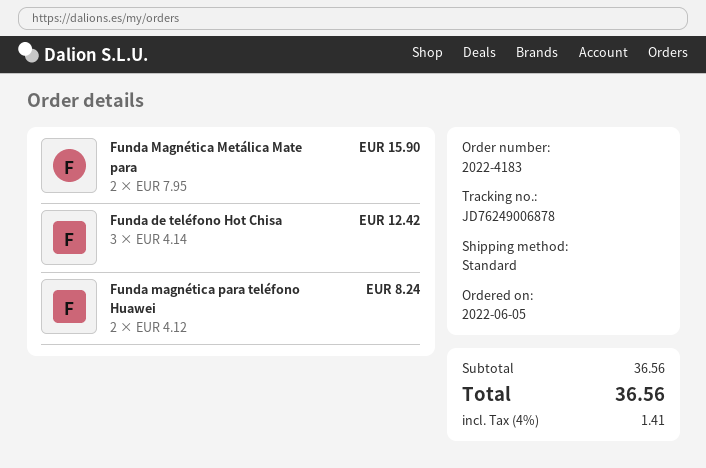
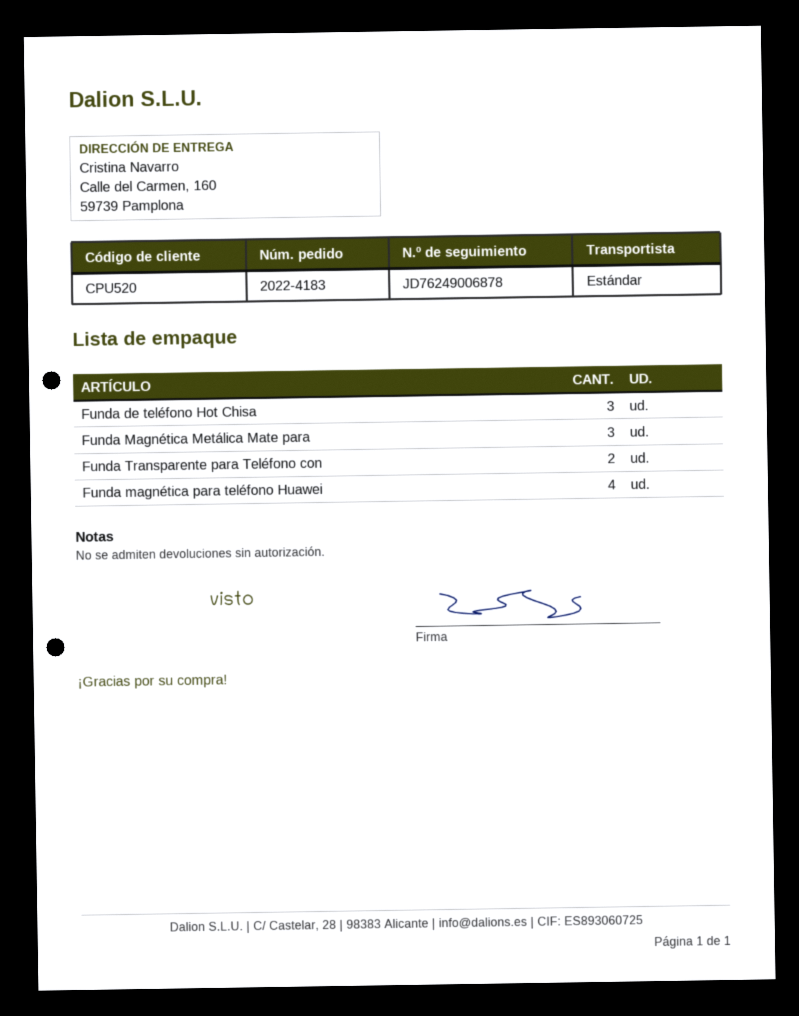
Funda Magnética Metálica Mate para: 2 -> 3
Funda magnética para teléfono Huawei: 2 -> 4
Funda Transparente para Teléfono con: none -> 2

